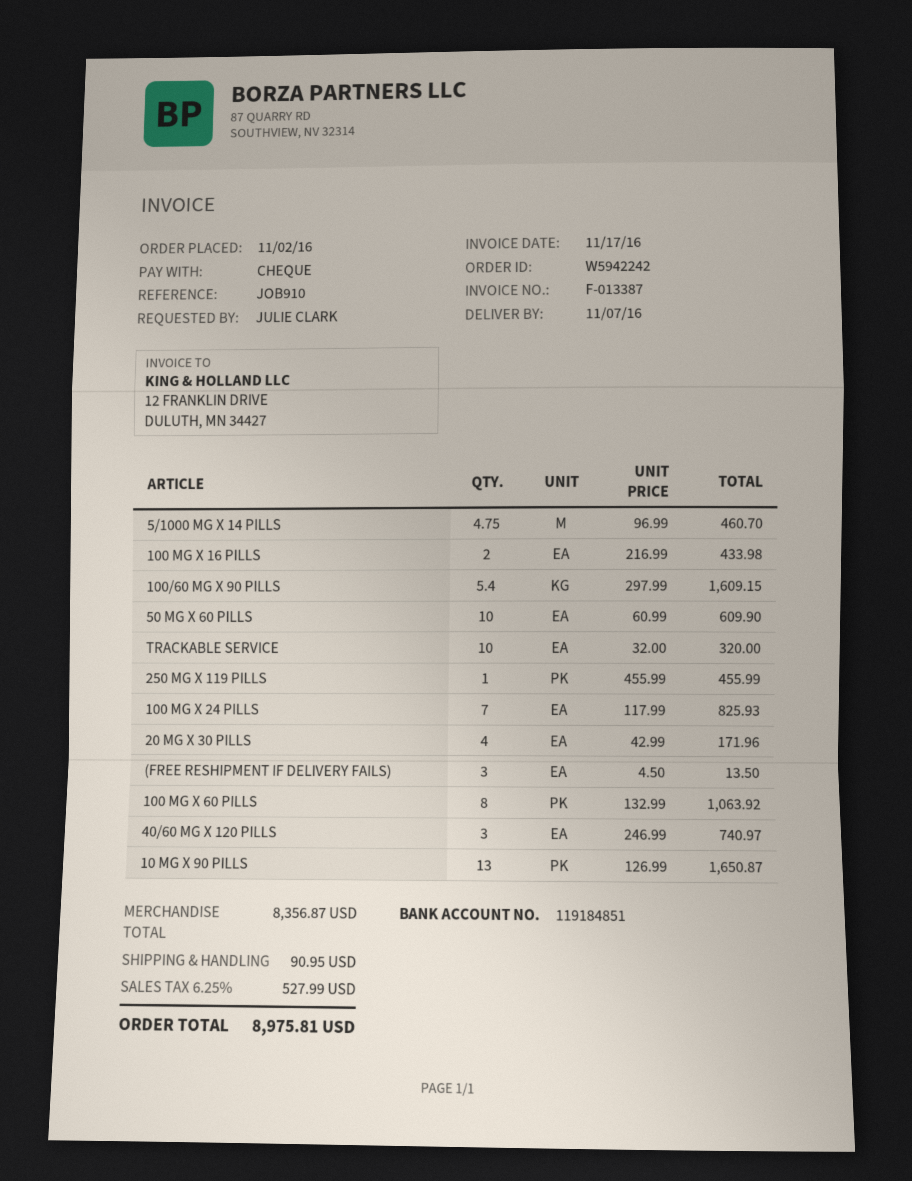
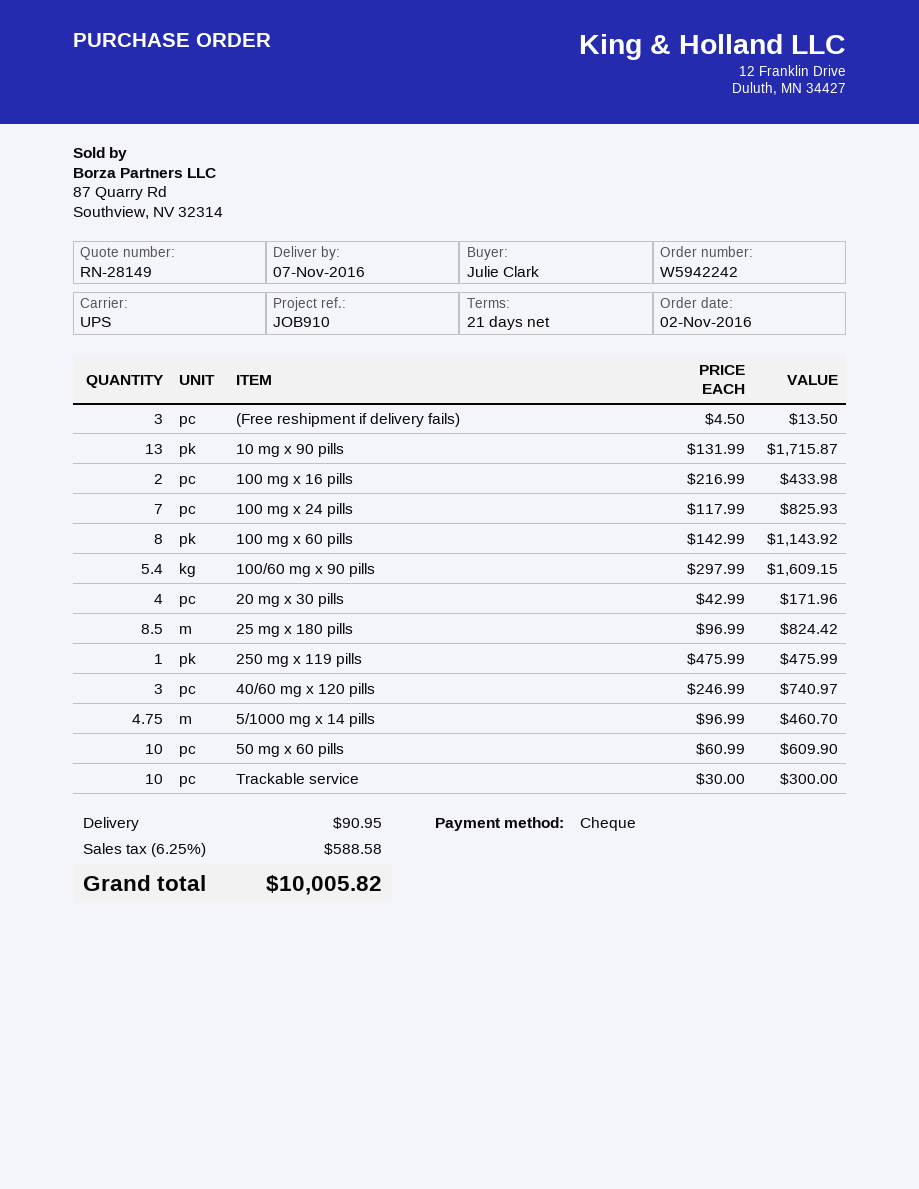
TRACKABLE SERVICE: 10 x 32.00 = 320.00 -> 10 x 30.00 = 300.00
250 MG X 119 PILLS: 1 x 455.99 = 455.99 -> 1 x 475.99 = 475.99
100 MG X 60 PILLS: 8 x 132.99 = 1063.92 -> 8 x 142.99 = 1143.92
10 MG X 90 PILLS: 13 x 126.99 = 1650.87 -> 13 x 131.99 = 1715.87
25 mg x 180 pills: none -> 8.5 x 96.99 = 824.42
tax: 6.25% = 527.99 -> 6.25% = 588.58
total: 8975.81 -> 10005.82

